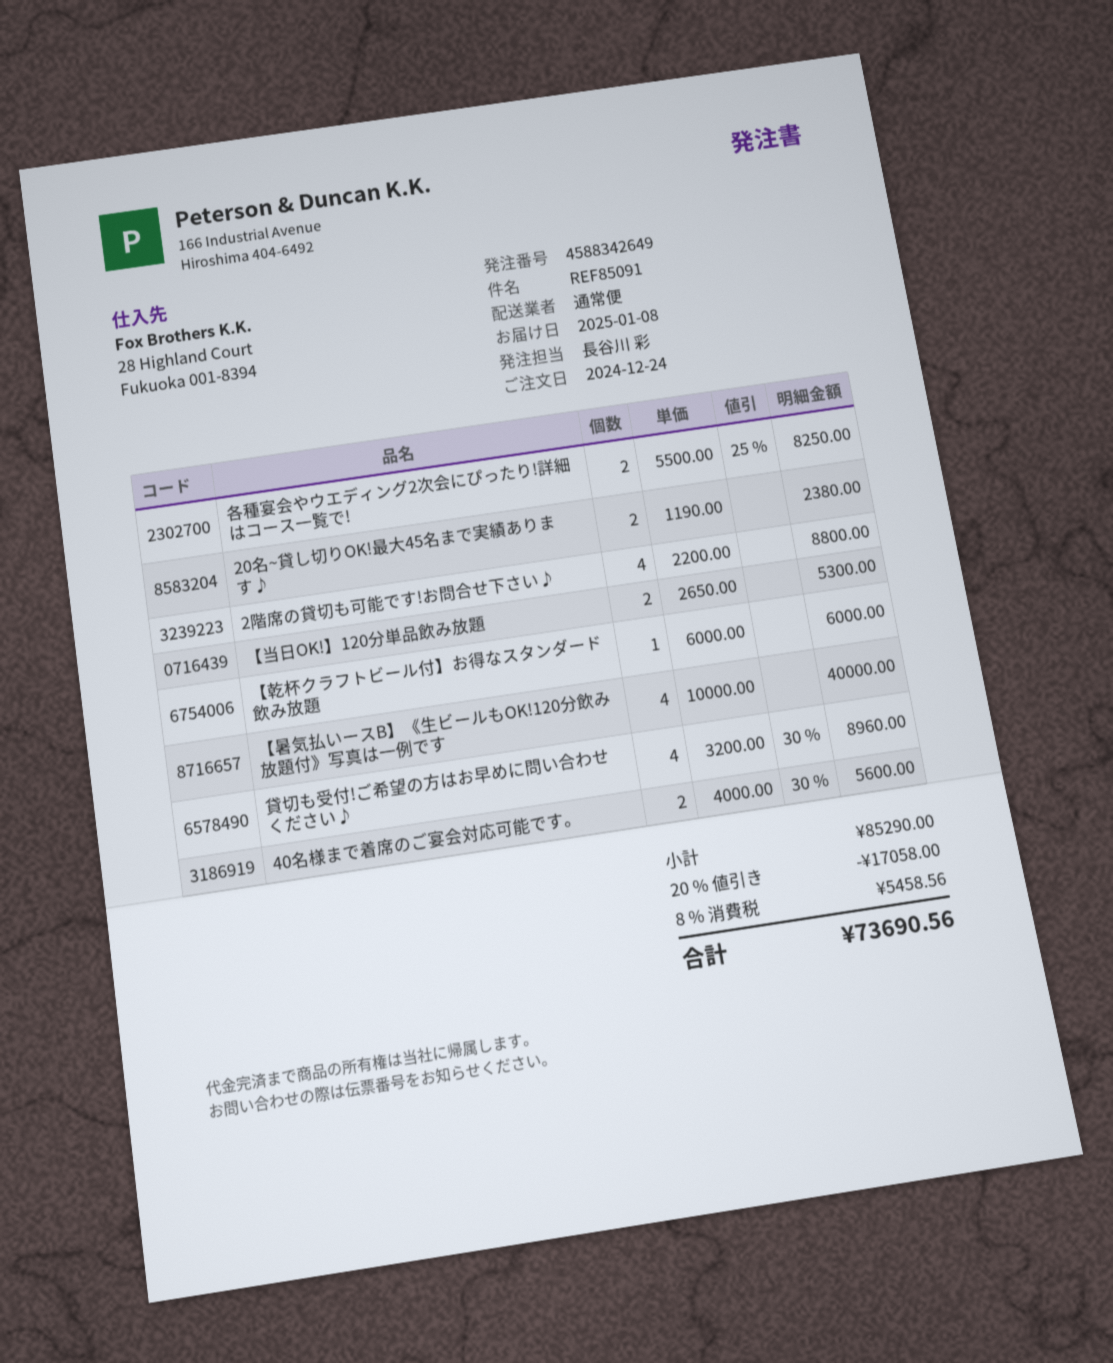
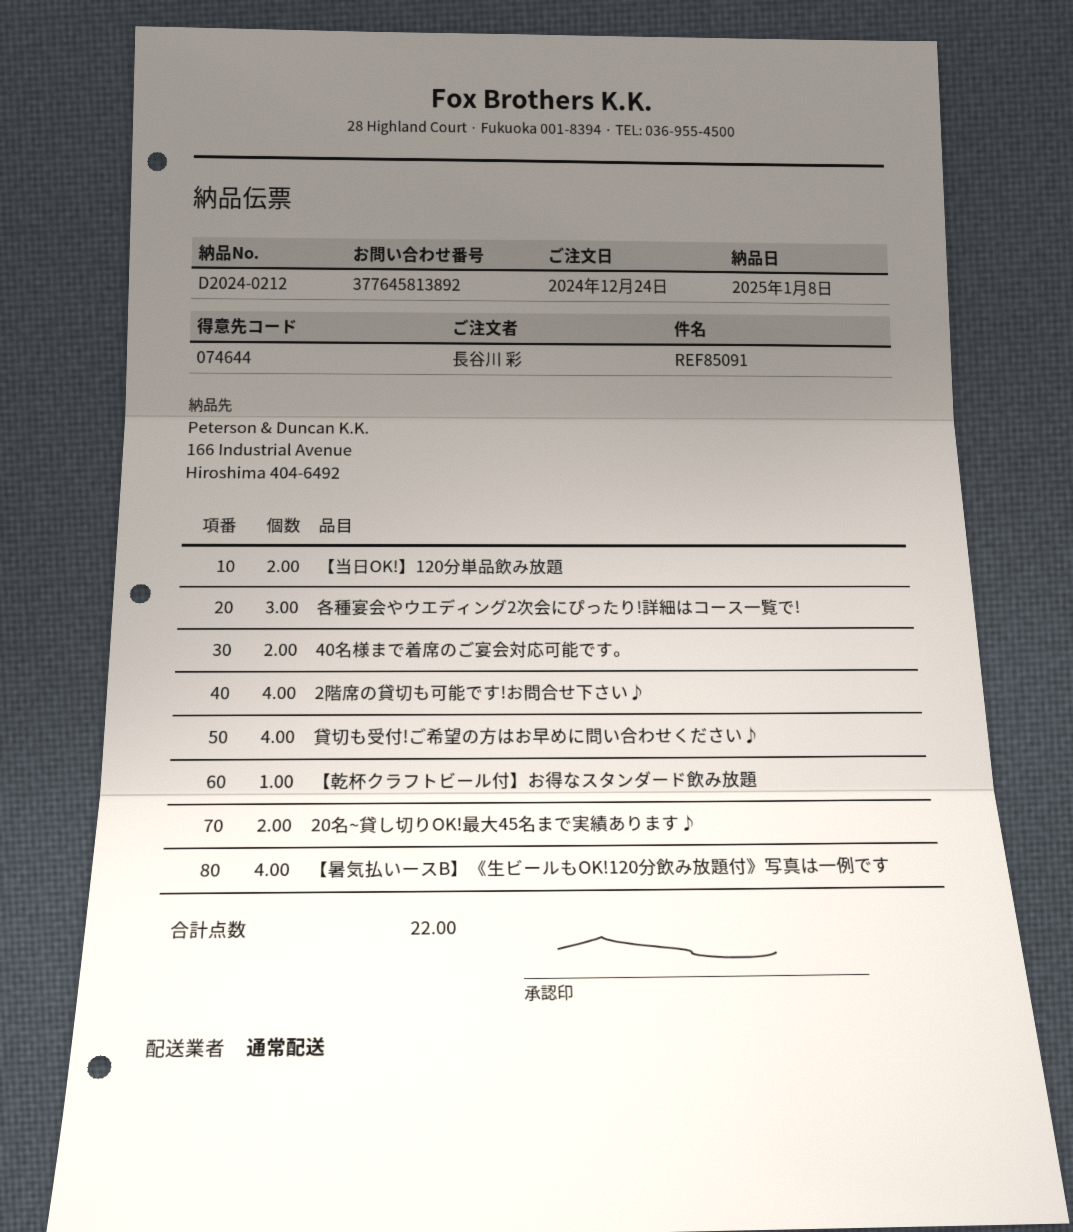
各種宴会やウエディング2次会にぴったり!詳細はコース一覧で!: 2 -> 3

